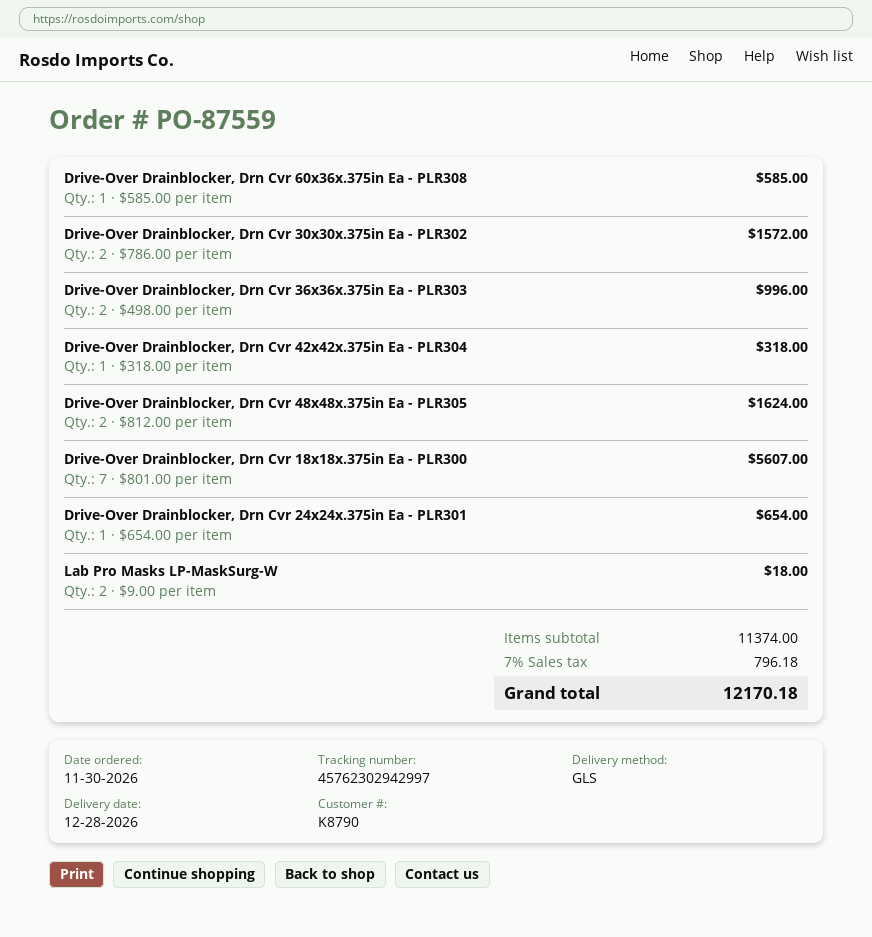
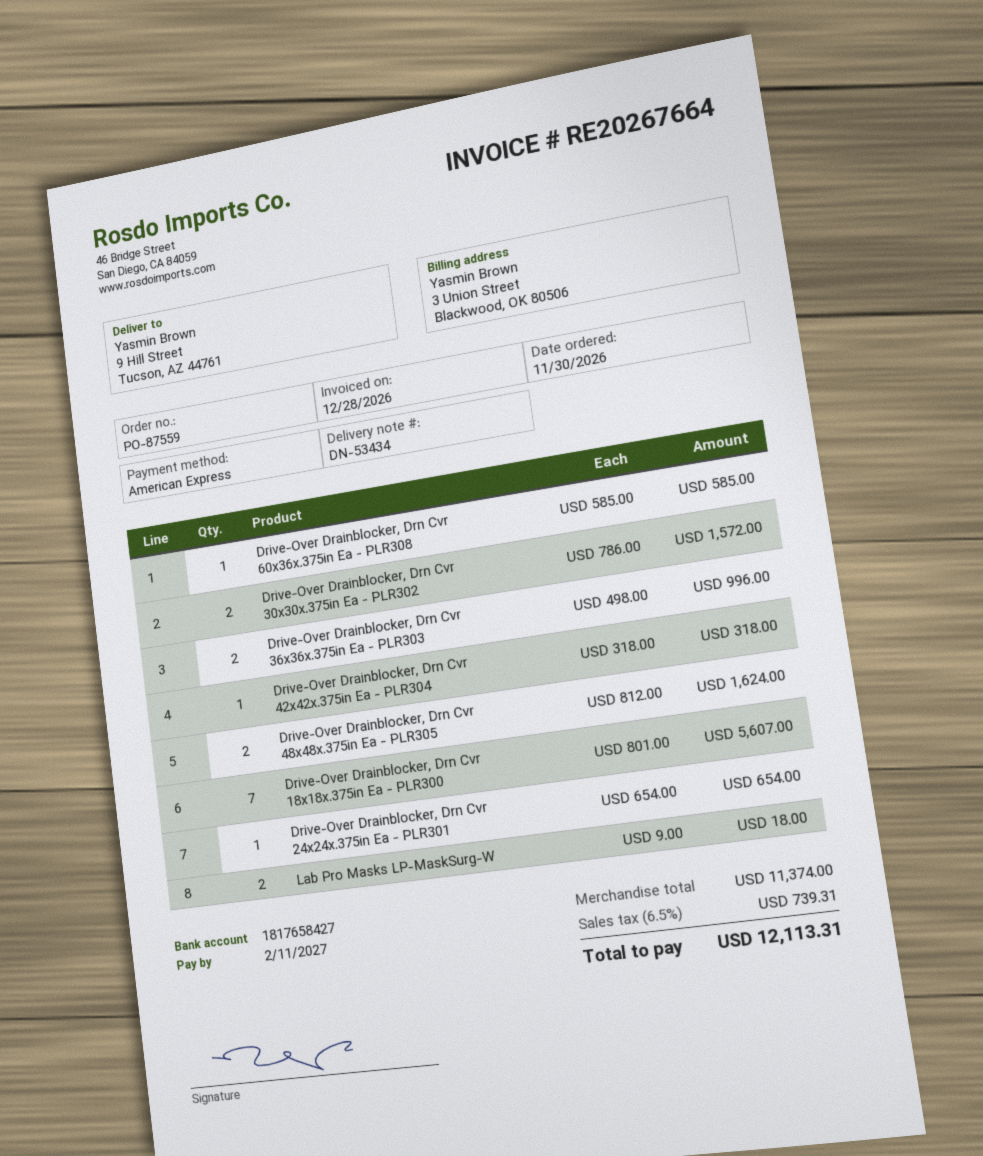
tax: 7% = 796.18 -> 6.5% = 739.31
total: 12170.18 -> 12113.31

